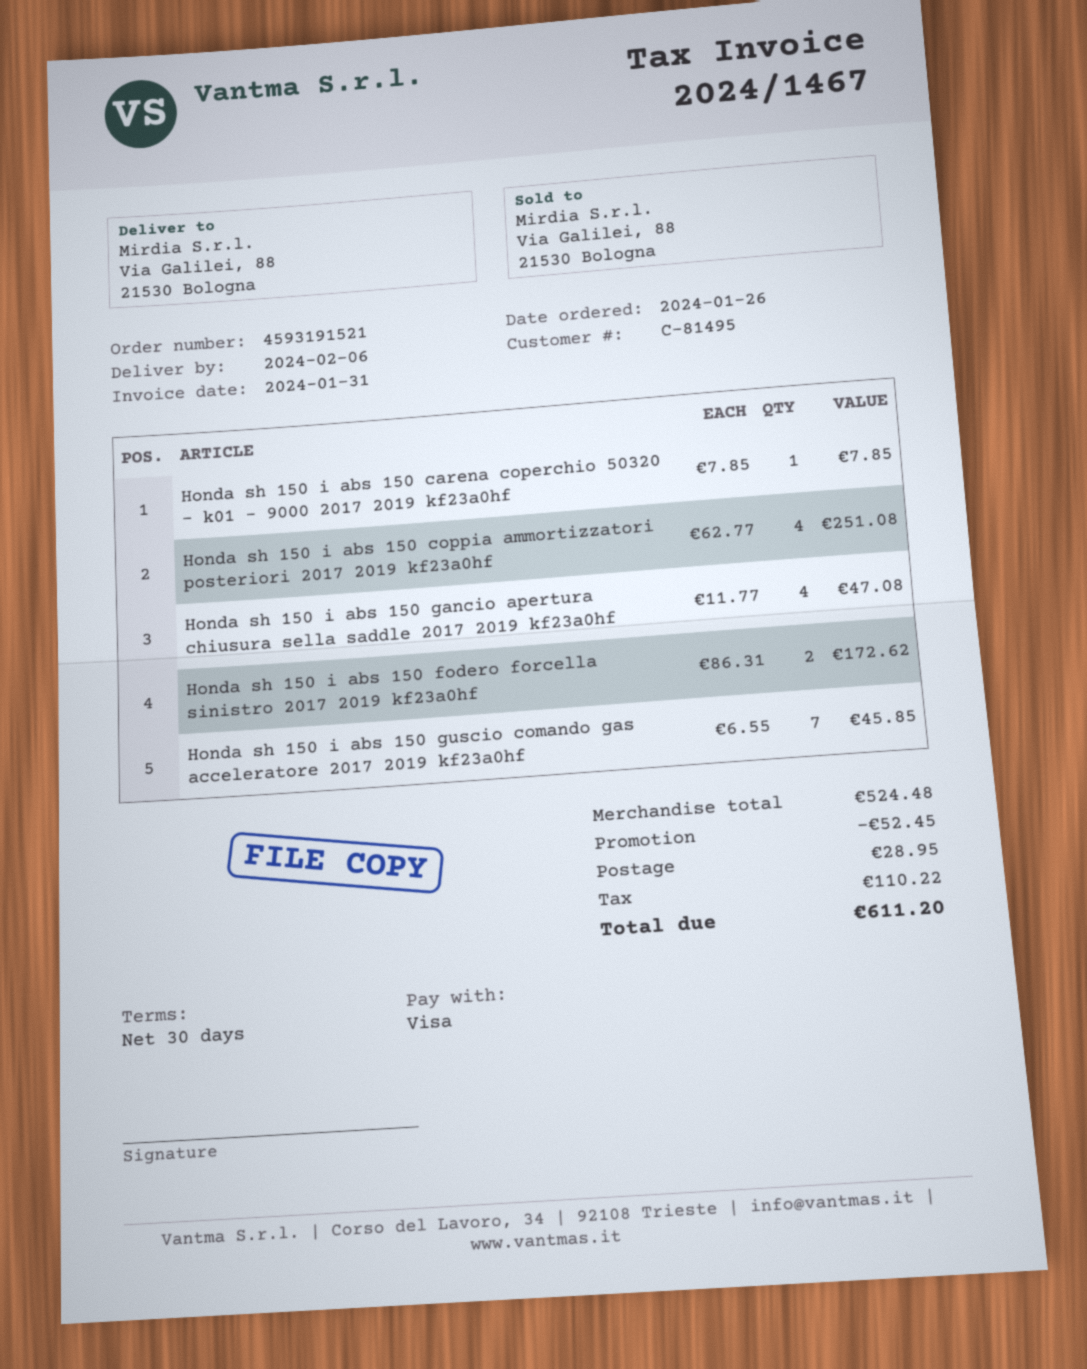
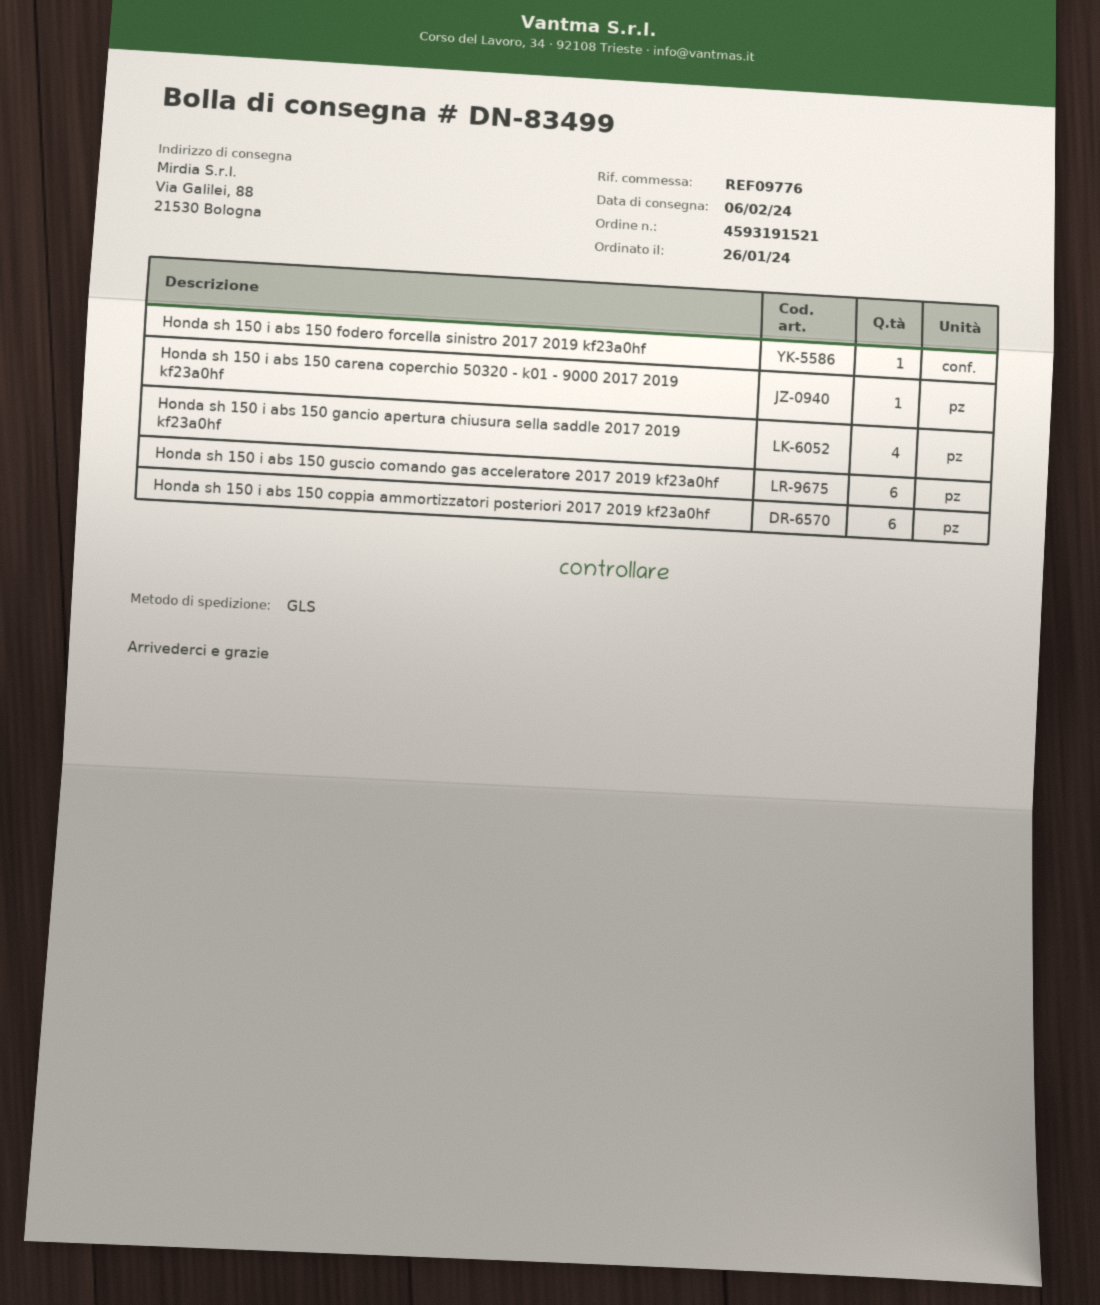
Honda sh 150 i abs 150 coppia ammortizzatori posteriori 2017 2019 kf23a0hf: 4 -> 6
Honda sh 150 i abs 150 fodero forcella sinistro 2017 2019 kf23a0hf: 2 -> 1
Honda sh 150 i abs 150 guscio comando gas acceleratore 2017 2019 kf23a0hf: 7 -> 6

